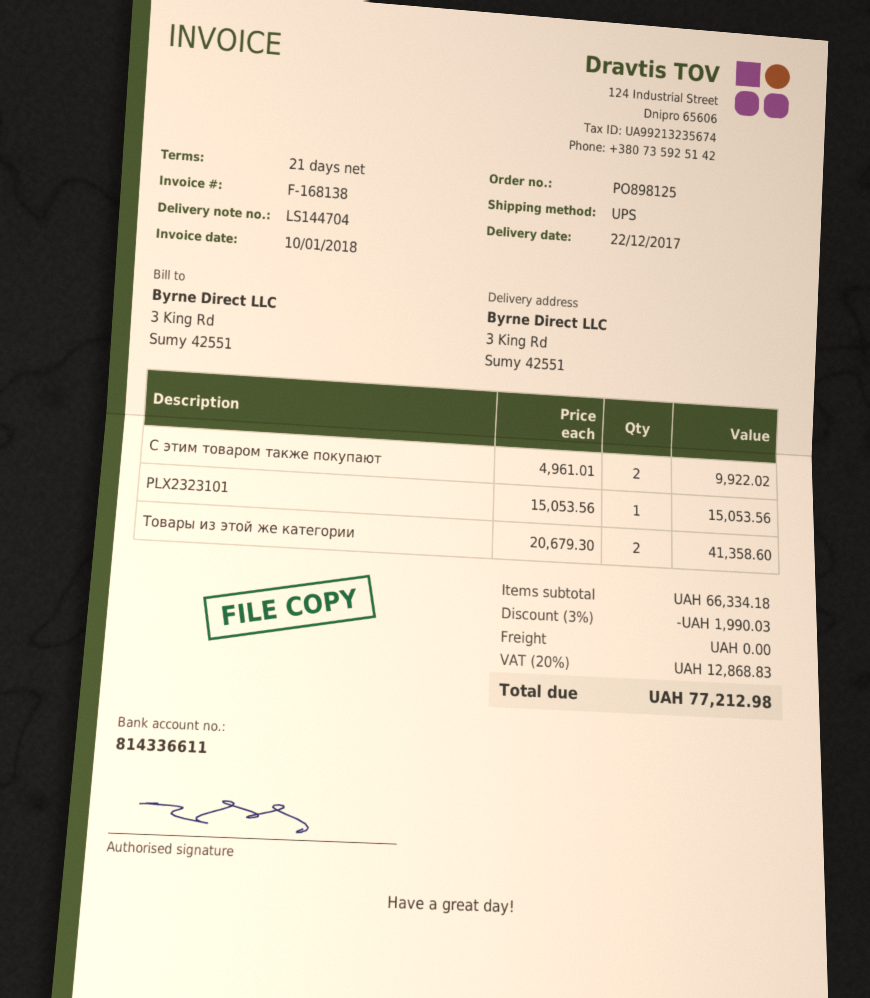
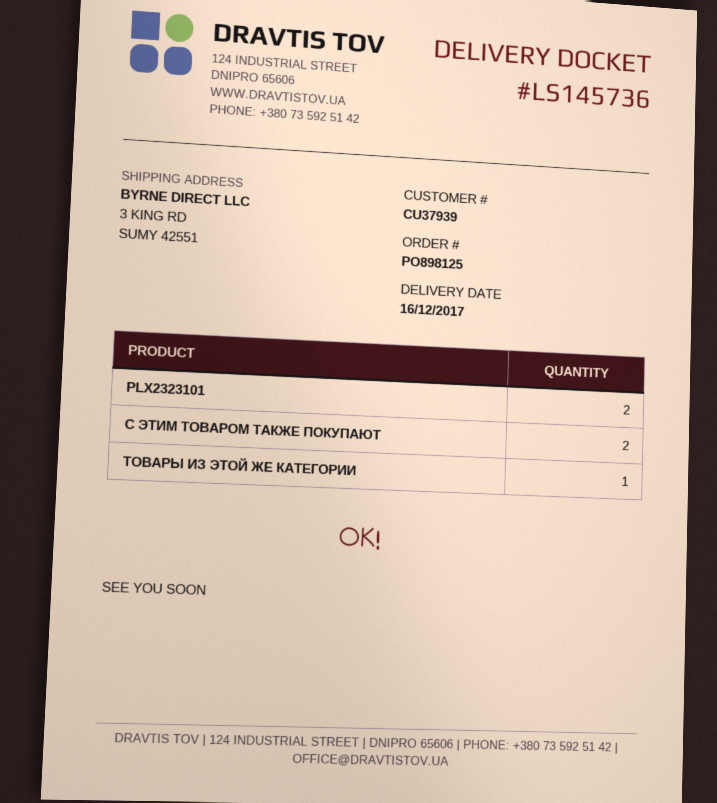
delivery note number: LS144704 -> LS145736
delivery date: 2017-12-22 -> 2017-12-16
PLX2323101: 1 -> 2
Товары из этой же категории: 2 -> 1

